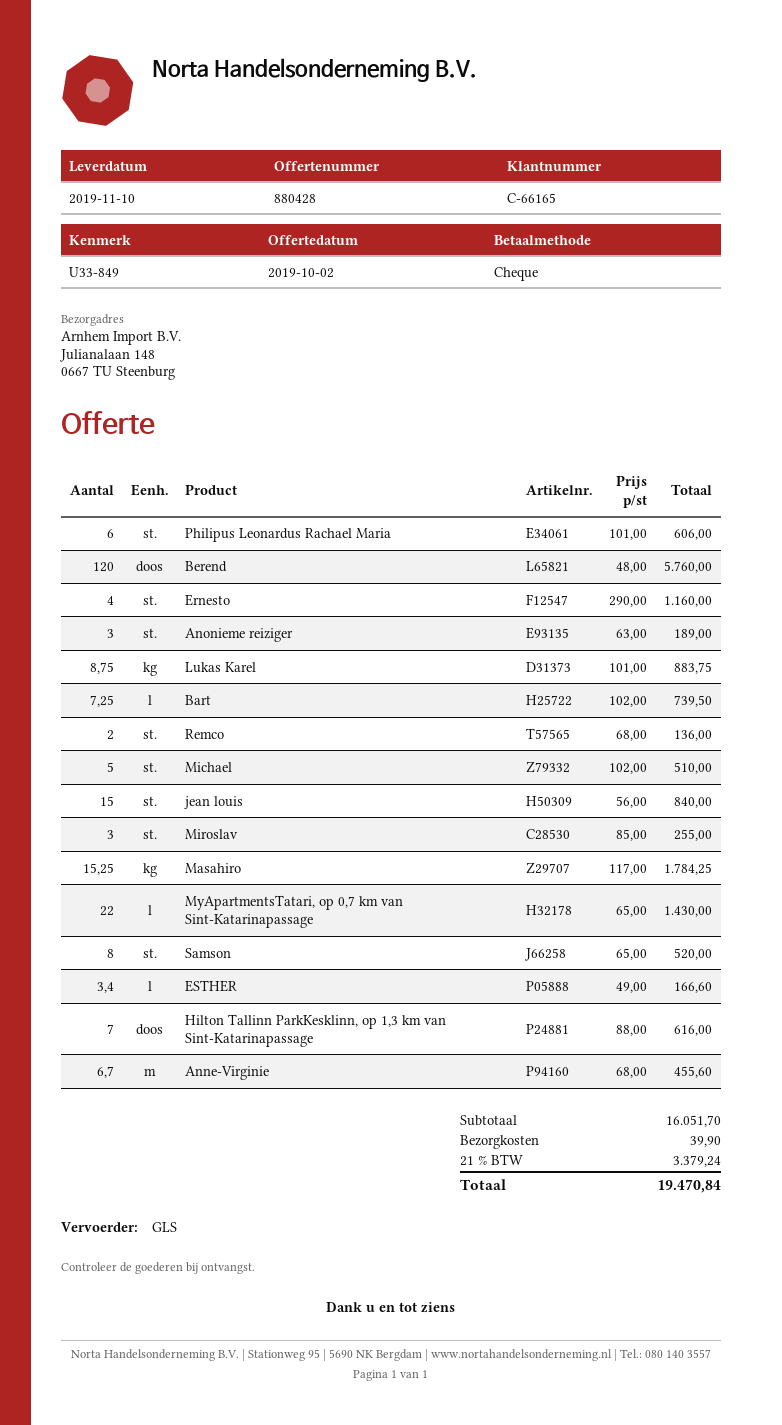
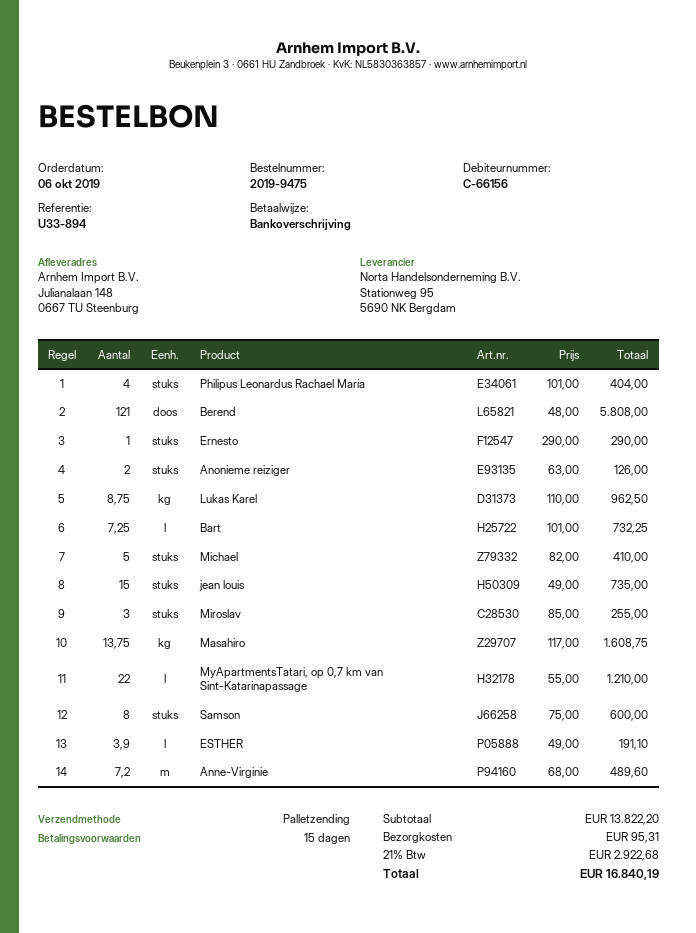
customer number: C-66165 -> C-66156
reference: U33-849 -> U33-894
payment method: cheque -> bank transfer
shipping method: GLS -> pallet freight
Philipus Leonardus Rachael Maria: 6 x 101.00 = 606.00 -> 4 x 101.00 = 404.00
Berend: 120 x 48.00 = 5760.00 -> 121 x 48.00 = 5808.00
Ernesto: 4 x 290.00 = 1160.00 -> 1 x 290.00 = 290.00
Anonieme reiziger: 3 x 63.00 = 189.00 -> 2 x 63.00 = 126.00
Lukas Karel: 8.75 x 101.00 = 883.75 -> 8.75 x 110.00 = 962.50
Bart: 7.25 x 102.00 = 739.50 -> 7.25 x 101.00 = 732.25
Remco: 2 x 68.00 = 136.00 -> none
Michael: 5 x 102.00 = 510.00 -> 5 x 82.00 = 410.00
jean louis: 15 x 56.00 = 840.00 -> 15 x 49.00 = 735.00
Masahiro: 15.25 x 117.00 = 1784.25 -> 13.75 x 117.00 = 1608.75
MyApartmentsTatari, op 0,7 km van Sint-Katarinapassage: 22 x 65.00 = 1430.00 -> 22 x 55.00 = 1210.00
Samson: 8 x 65.00 = 520.00 -> 8 x 75.00 = 600.00
ESTHER: 3.4 x 49.00 = 166.60 -> 3.9 x 49.00 = 191.10
Hilton Tallinn ParkKesklinn, op 1,3 km van Sint-Katarinapassage: 7 x 88.00 = 616.00 -> none
Anne-Virginie: 6.7 x 68.00 = 455.60 -> 7.2 x 68.00 = 489.60
subtotal: 16051.70 -> 13822.20
shipping: 39.90 -> 95.31
tax: 21% = 3379.24 -> 21% = 2922.68
total: 19470.84 -> 16840.19

